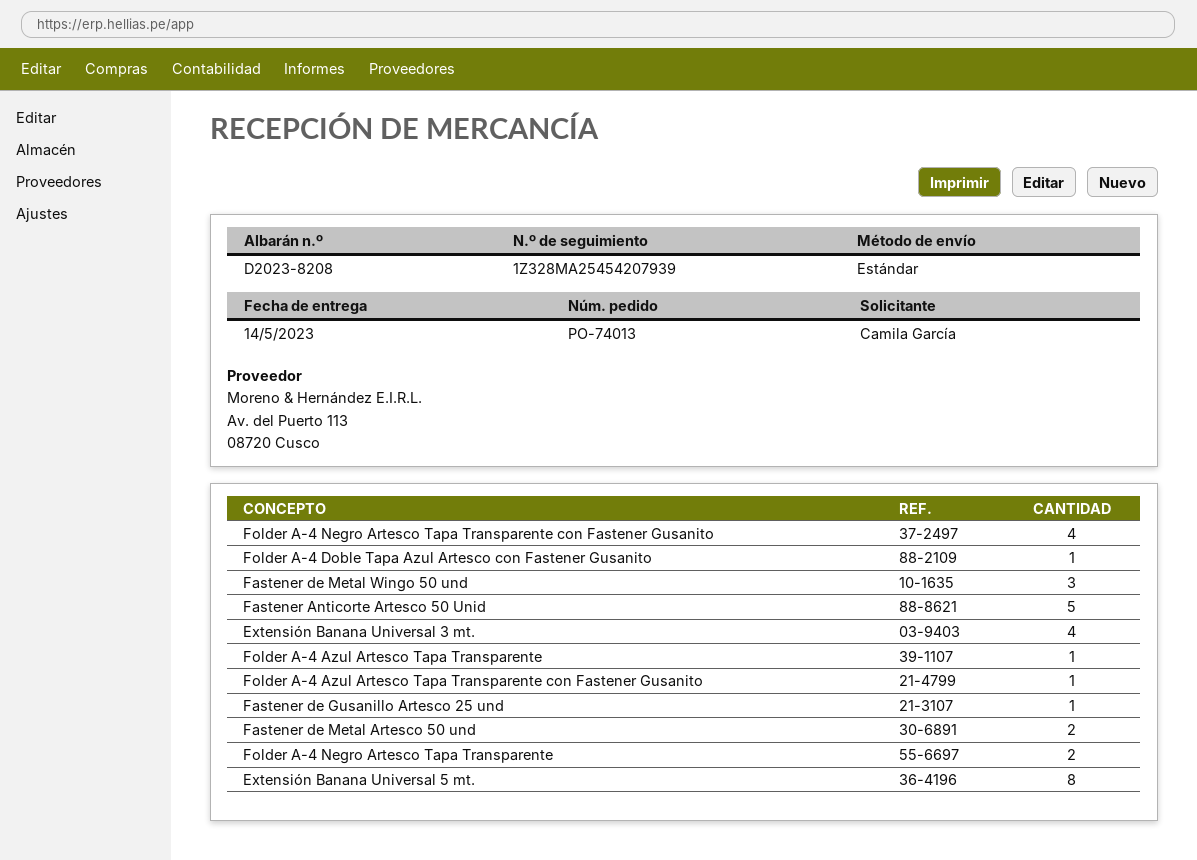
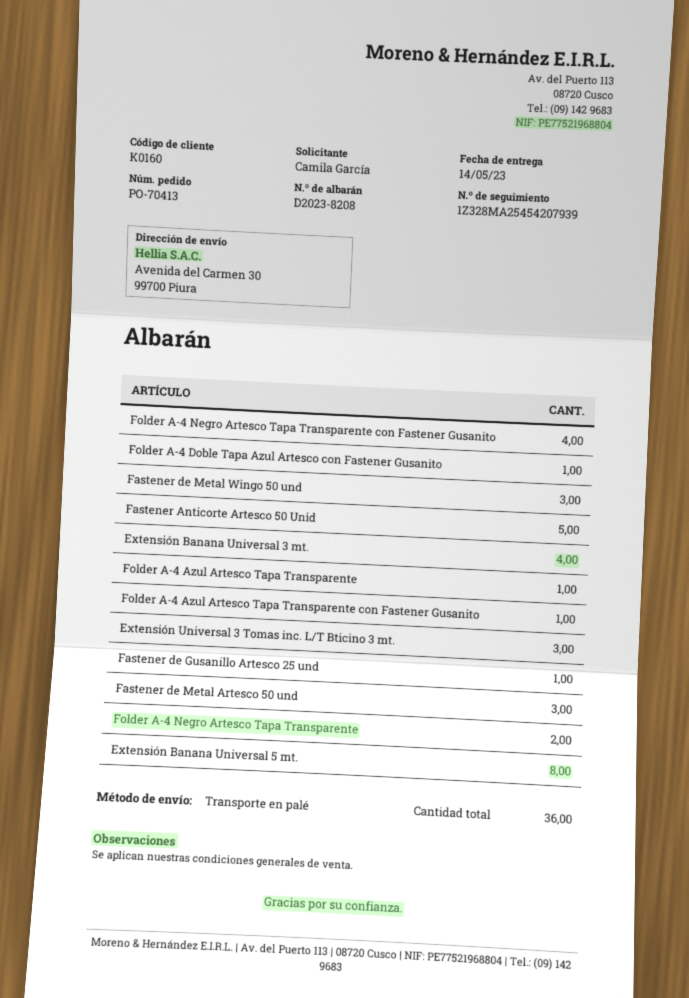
order number: PO-74013 -> PO-70413
shipping method: standard -> pallet freight
Fastener de Metal Artesco 50 und: 2 -> 3
Extensión Universal 3 Tomas inc. L/T Bticino 3 mt.: none -> 3

